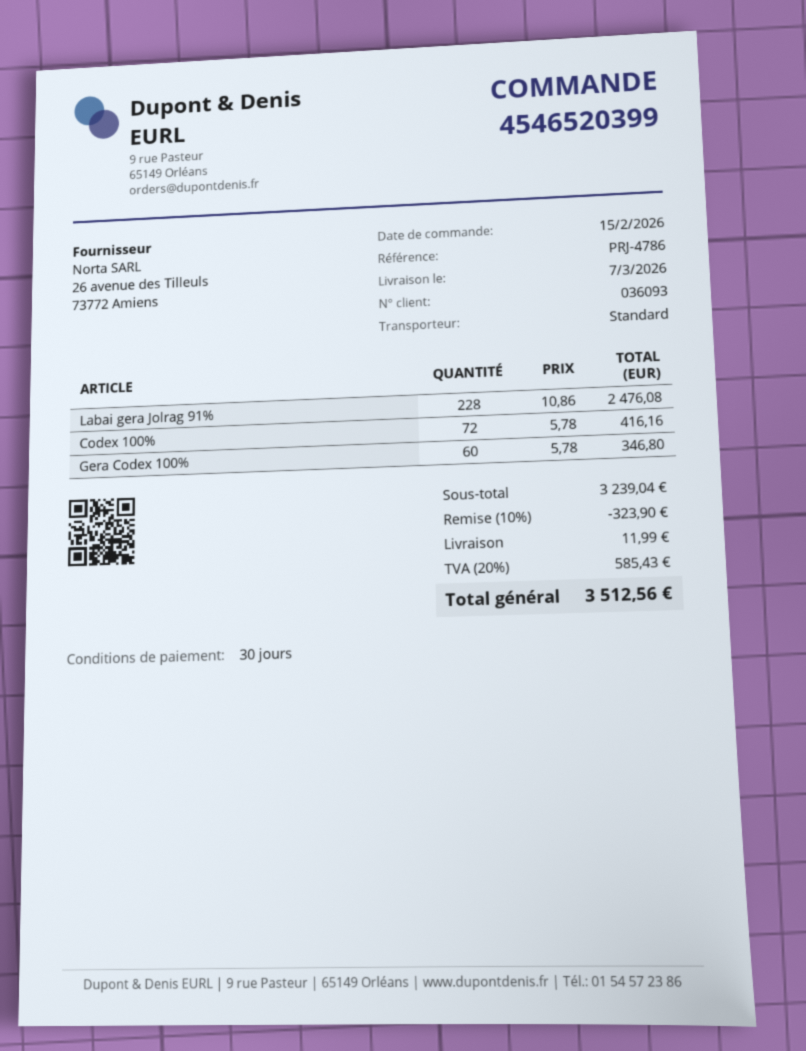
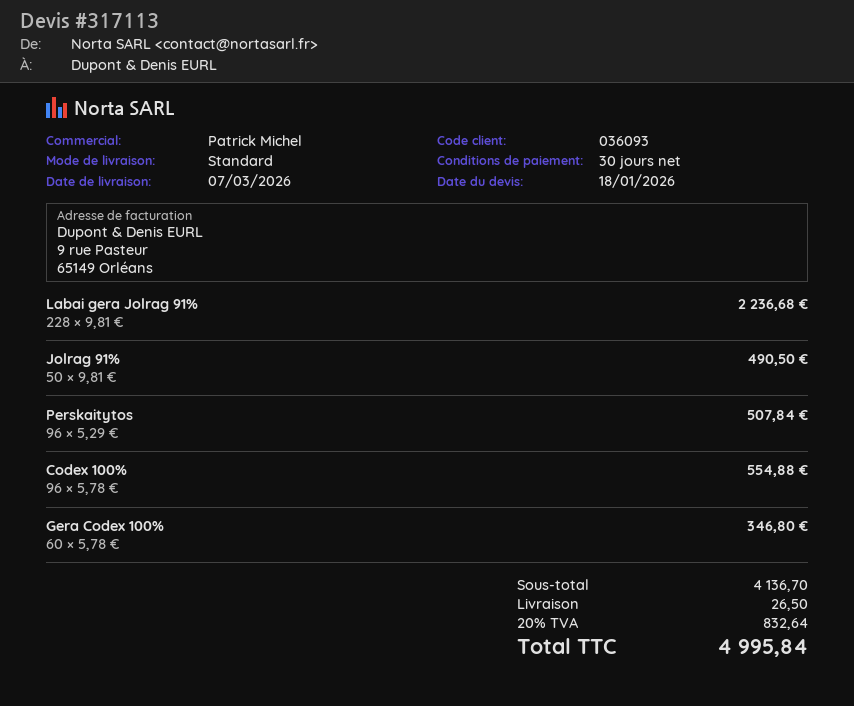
Labai gera Jolrag 91%: 228 x 10.86 = 2476.08 -> 228 x 9.81 = 2236.68
Codex 100%: 72 x 5.78 = 416.16 -> 96 x 5.78 = 554.88
Jolrag 91%: none -> 50 x 9.81 = 490.50
Perskaitytos: none -> 96 x 5.29 = 507.84
subtotal: 3239.04 -> 4136.70
discount: 10% = 323.90 -> none
shipping: 11.99 -> 26.50
tax: 20% = 585.43 -> 20% = 832.64
total: 3512.56 -> 4995.84

